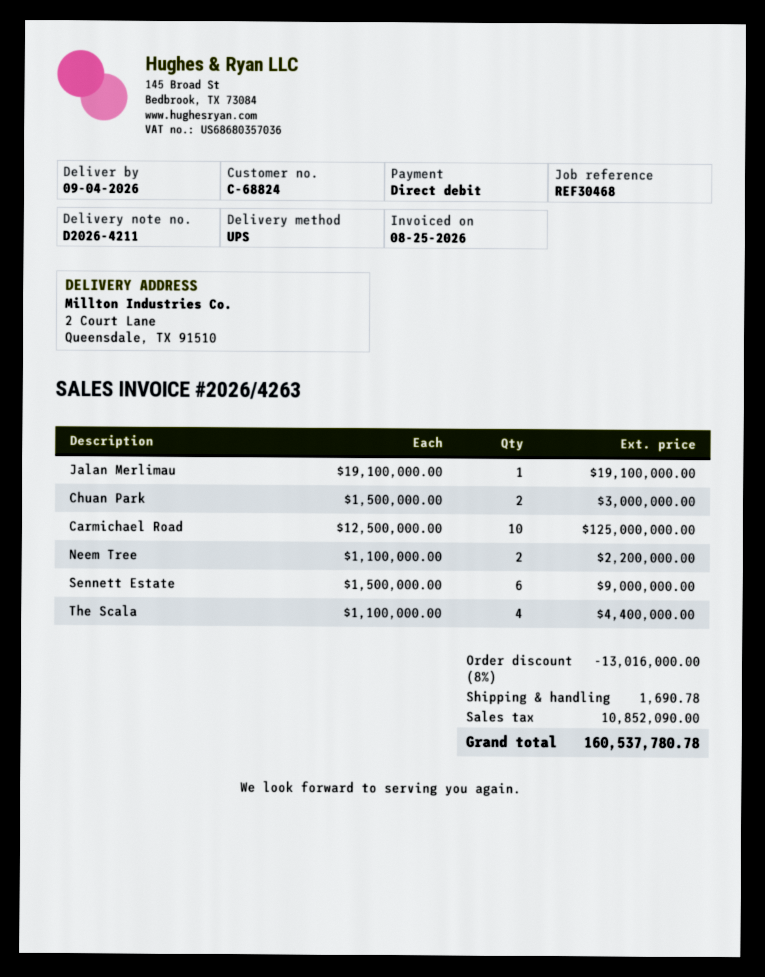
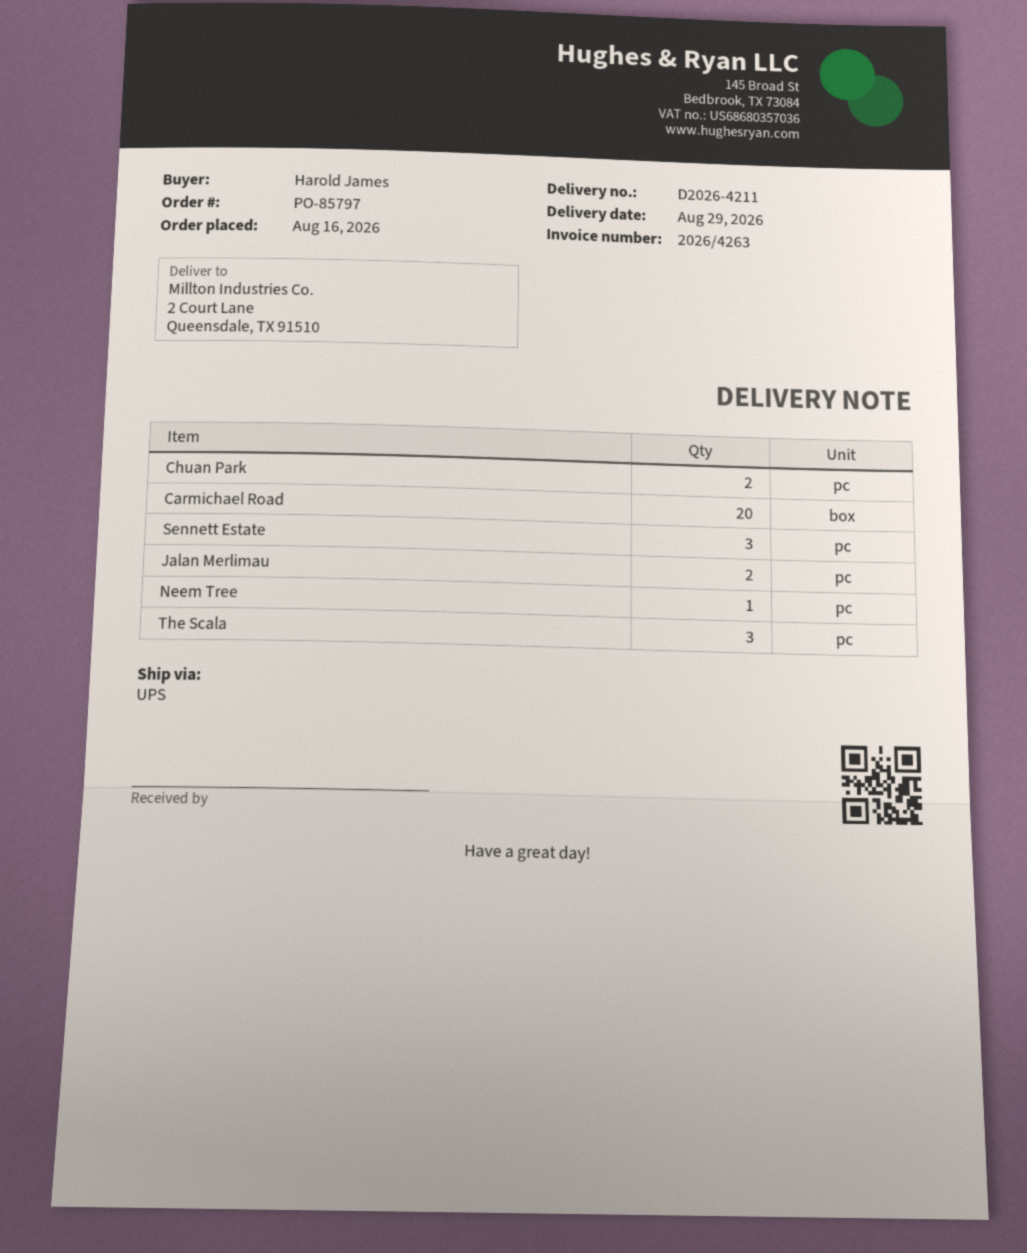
delivery date: 2026-09-04 -> 2026-08-29
Jalan Merlimau: 1 -> 2
Carmichael Road: 10 -> 20
Neem Tree: 2 -> 1
Sennett Estate: 6 -> 3
The Scala: 4 -> 3

